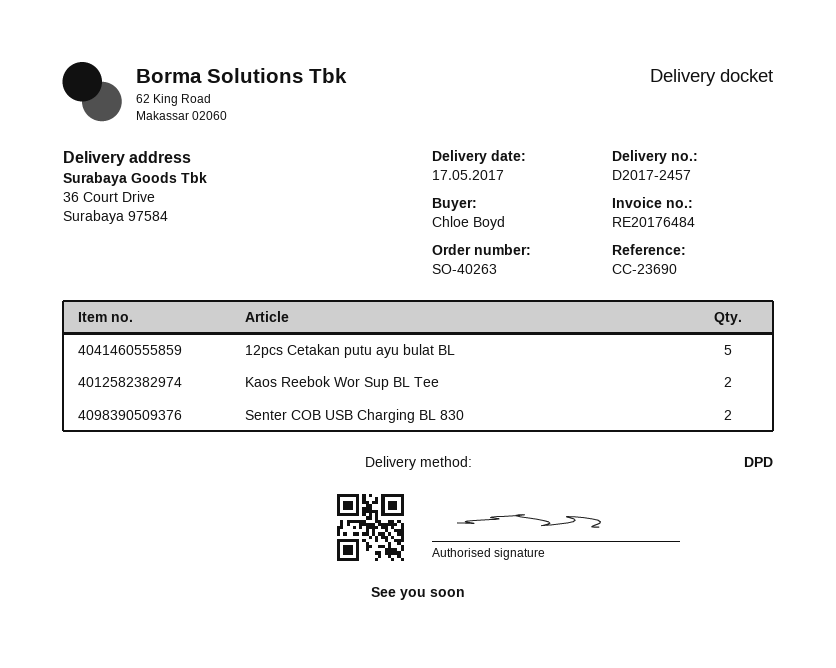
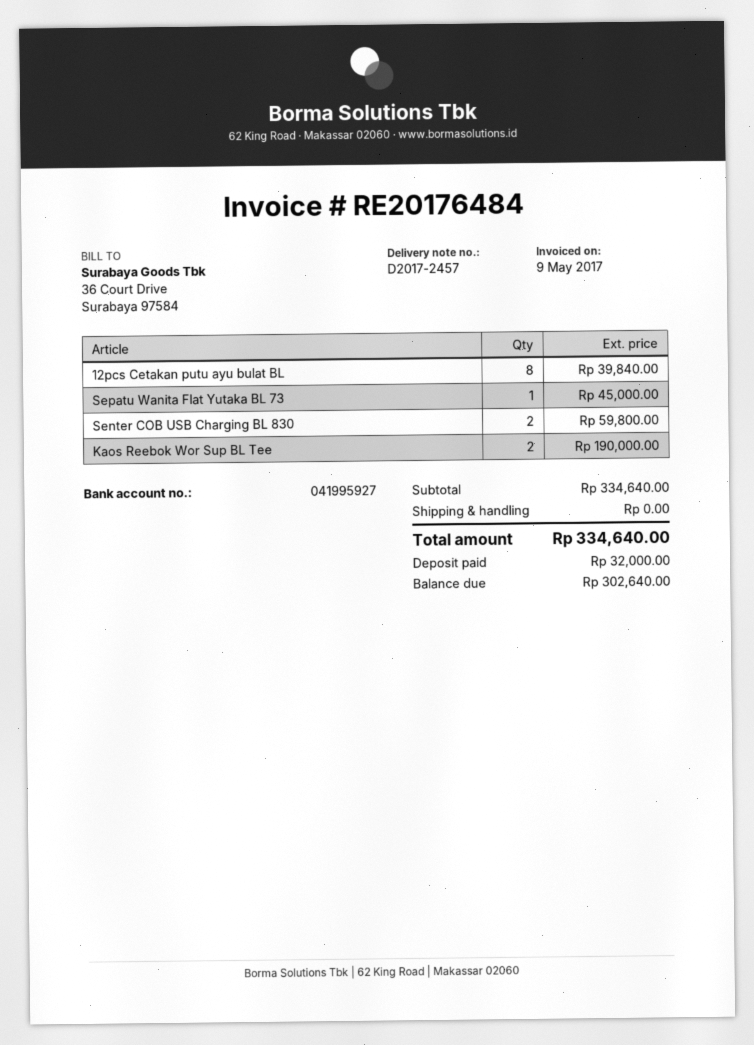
12pcs Cetakan putu ayu bulat BL: 5 -> 8
Sepatu Wanita Flat Yutaka BL 73: none -> 1

